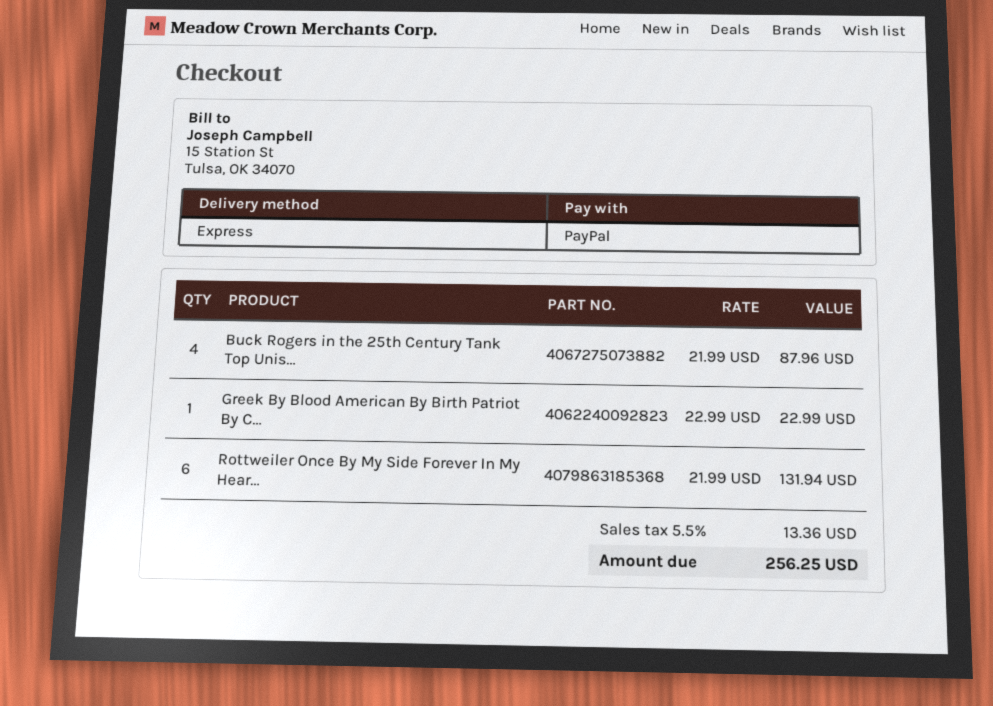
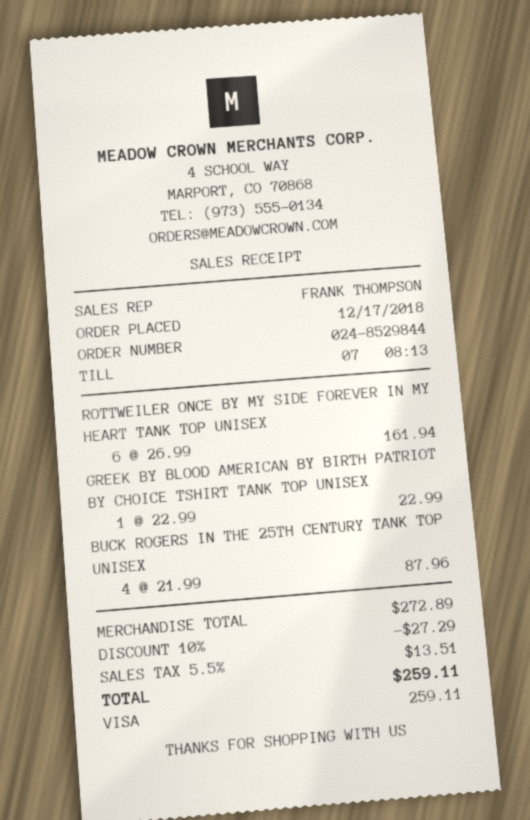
payment method: PayPal -> Visa
Rottweiler Once By My Side Forever In My Hear...: 6 x 21.99 = 131.94 -> 6 x 26.99 = 161.94
discount: none -> 10% = 27.29
tax: 5.5% = 13.36 -> 5.5% = 13.51
total: 256.25 -> 259.11

